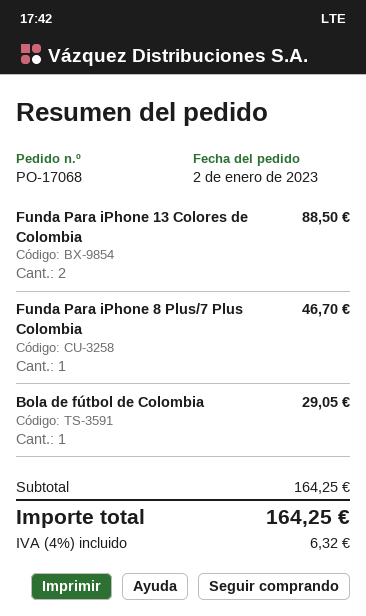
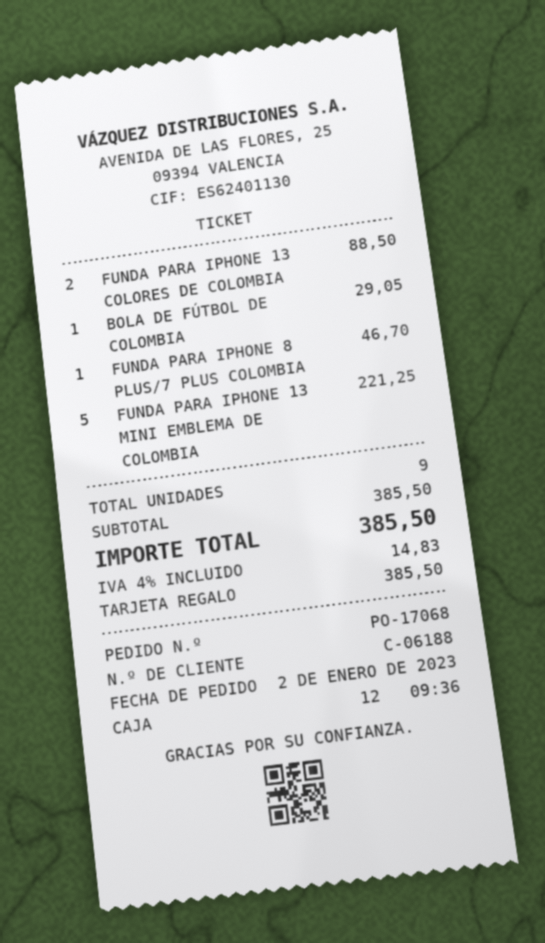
FUNDA PARA IPHONE 13 MINI EMBLEMA DE COLOMBIA: none -> 5 for 221.25
subtotal: 164.25 -> 385.50
tax: 4% = 6.32 -> 4% = 14.83
total: 164.25 -> 385.50

